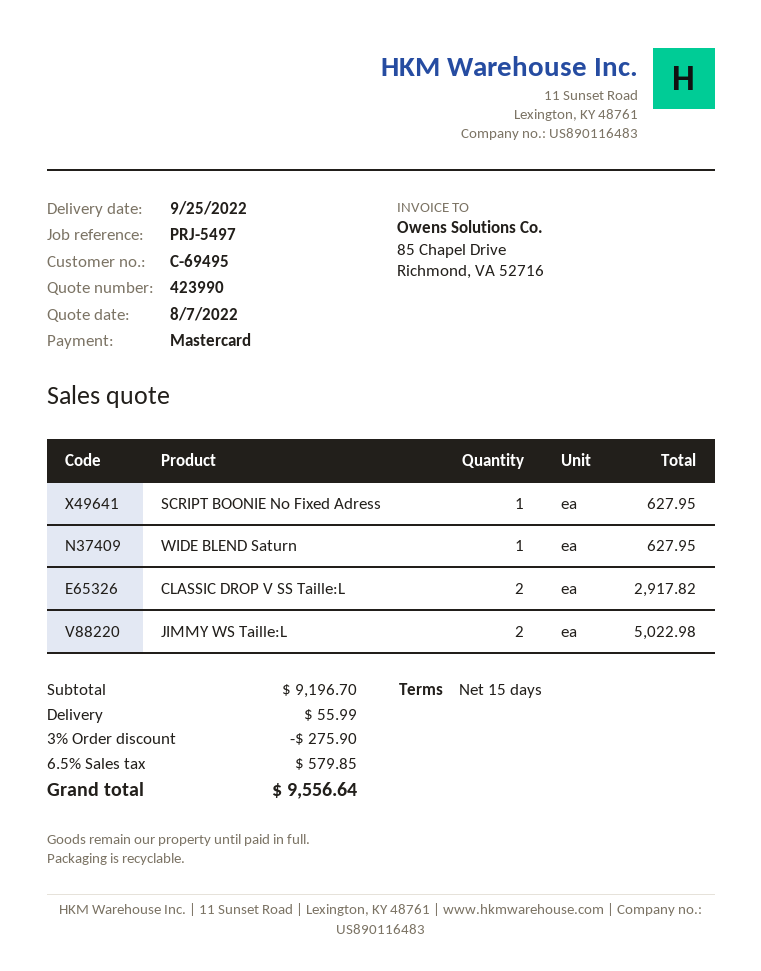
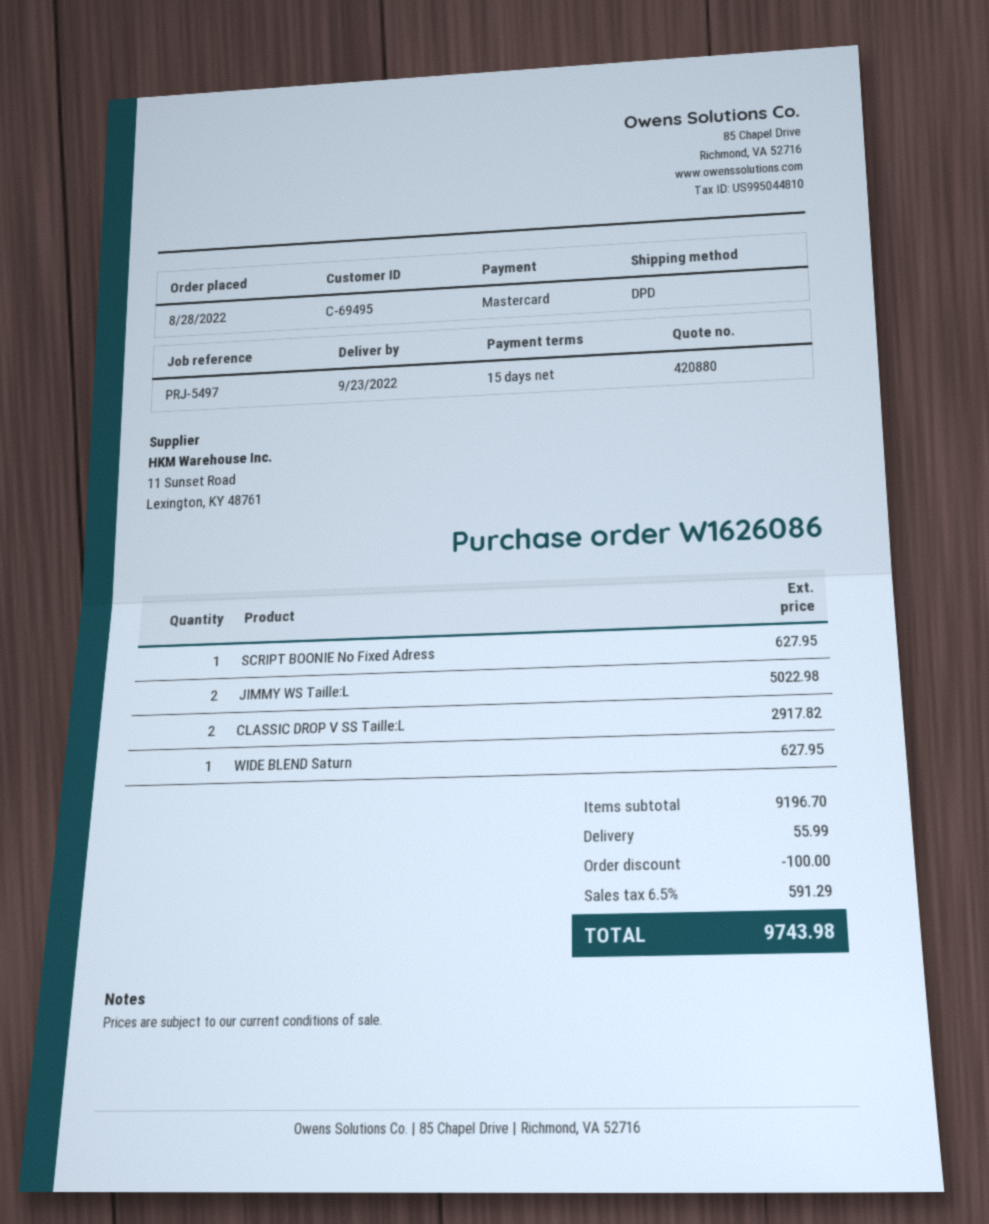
quote number: 423990 -> 420880
delivery date: 2022-09-25 -> 2022-09-23
discount: 275.90 -> 100.00
tax: 6.5% = 579.85 -> 6.5% = 591.29
total: 9556.64 -> 9743.98

